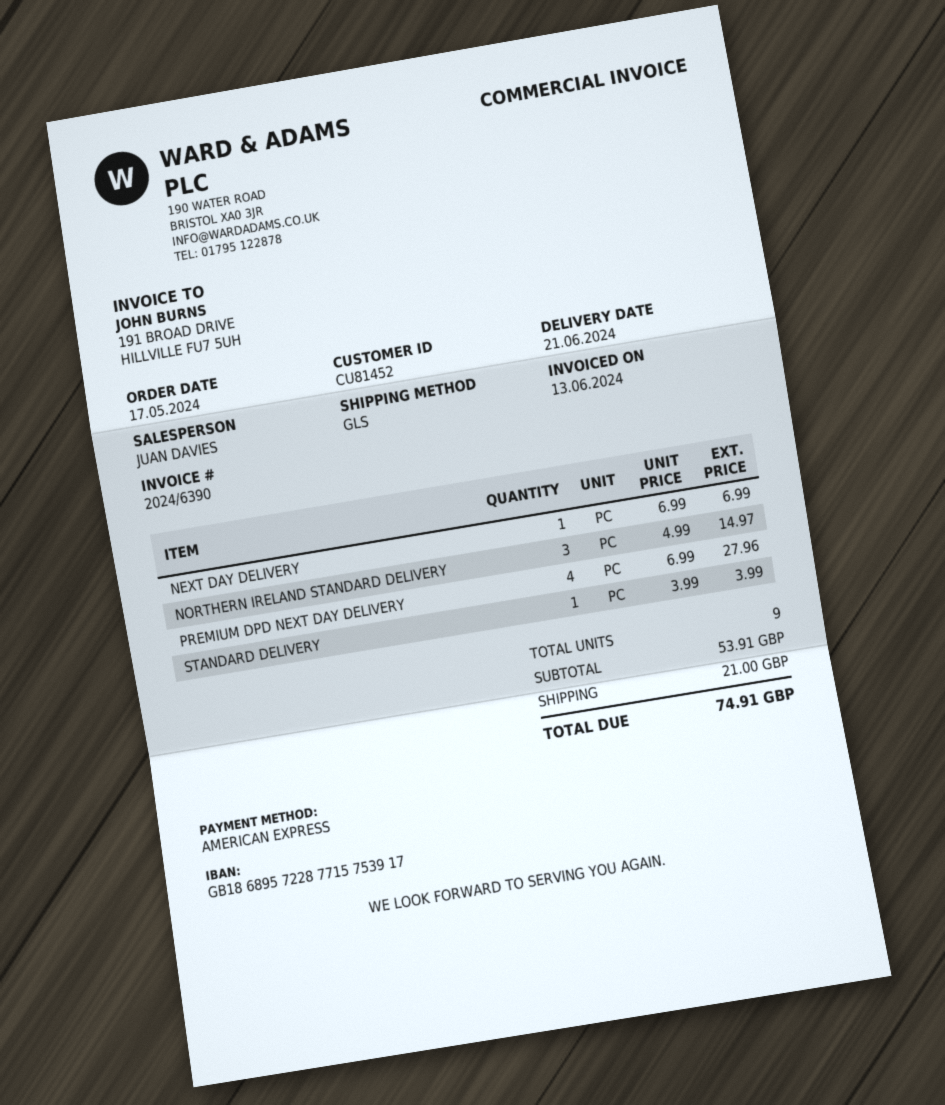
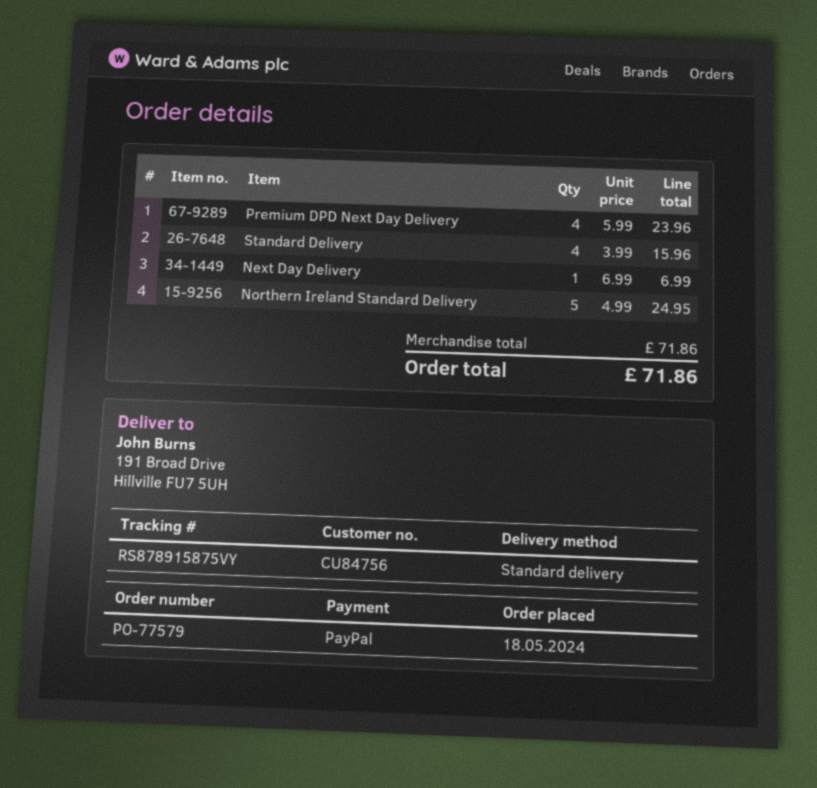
order date: 2024-05-17 -> 2024-05-18
customer number: CU81452 -> CU84756
payment method: American Express -> PayPal
shipping method: GLS -> standard
NORTHERN IRELAND STANDARD DELIVERY: 3 x 4.99 = 14.97 -> 5 x 4.99 = 24.95
PREMIUM DPD NEXT DAY DELIVERY: 4 x 6.99 = 27.96 -> 4 x 5.99 = 23.96
STANDARD DELIVERY: 1 x 3.99 = 3.99 -> 4 x 3.99 = 15.96
subtotal: 53.91 -> 71.86
shipping: 21.00 -> none
total: 74.91 -> 71.86

